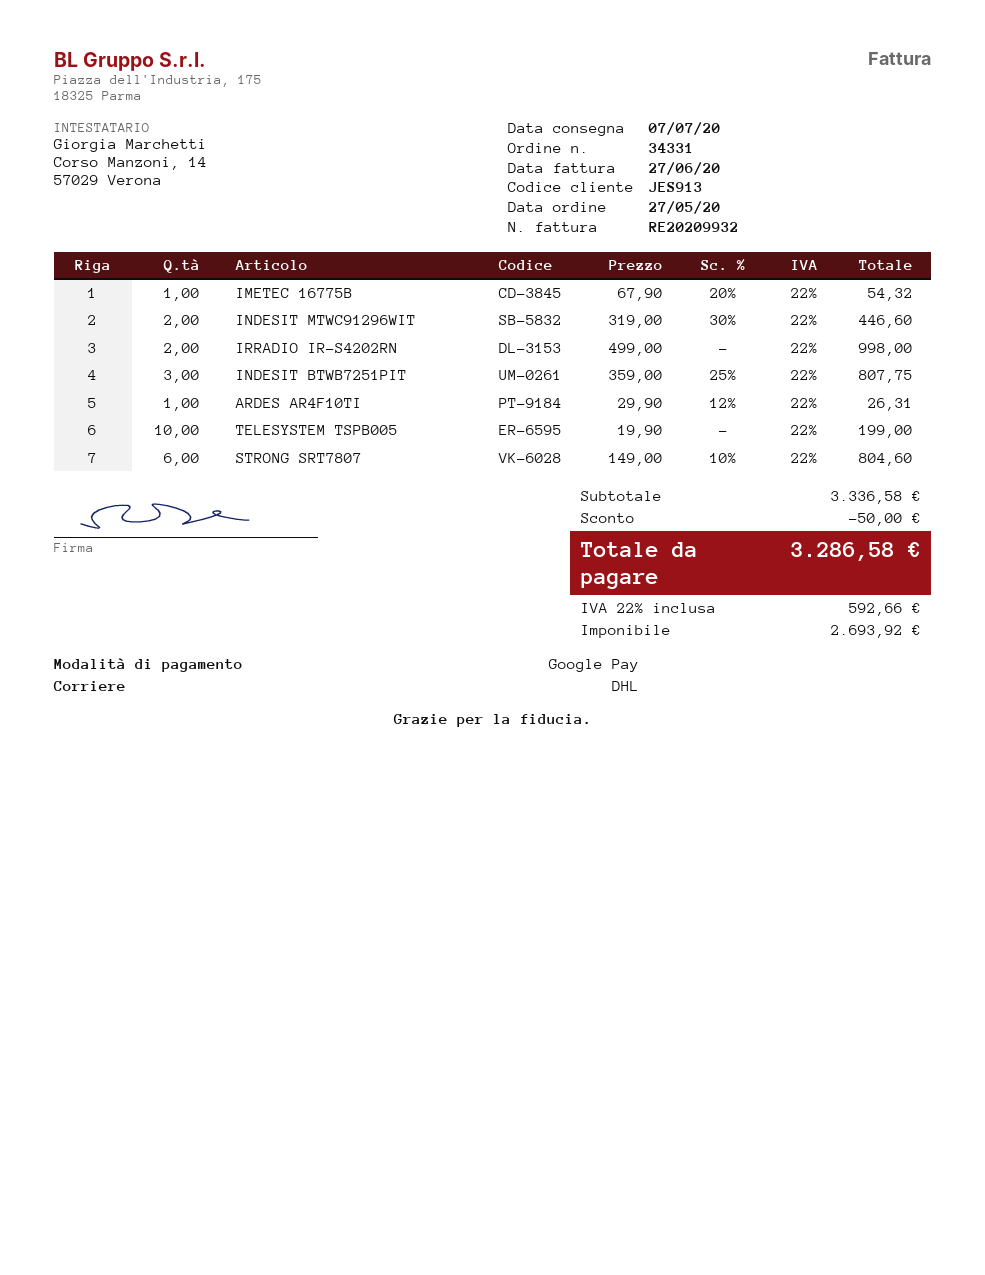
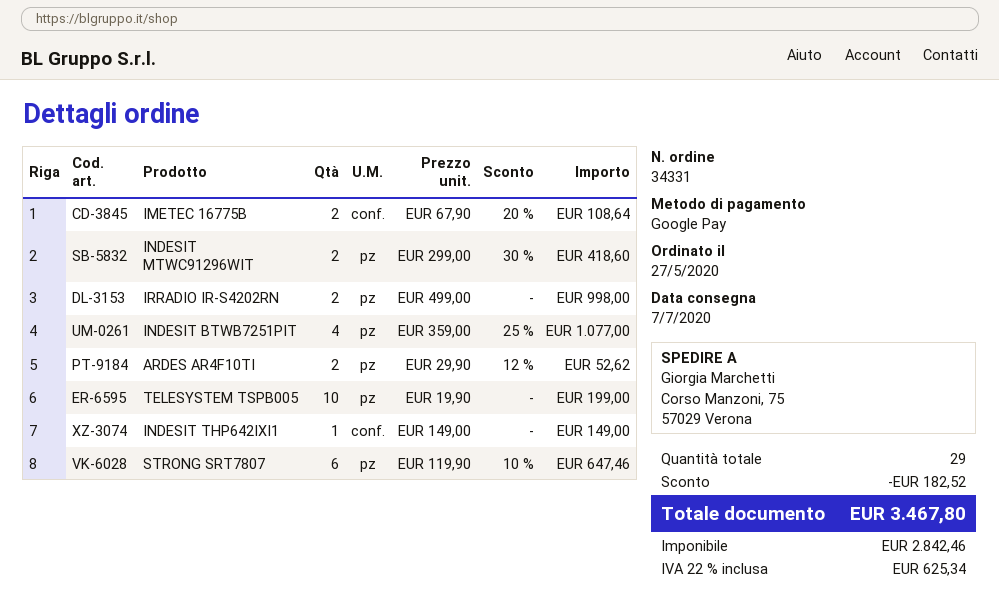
IMETEC 16775B: 1 x 67.90 - 20% = 54.32 -> 2 x 67.90 - 20% = 108.64
INDESIT MTWC91296WIT: 2 x 319.00 - 30% = 446.60 -> 2 x 299.00 - 30% = 418.60
INDESIT BTWB7251PIT: 3 x 359.00 - 25% = 807.75 -> 4 x 359.00 - 25% = 1077.00
ARDES AR4F10TI: 1 x 29.90 - 12% = 26.31 -> 2 x 29.90 - 12% = 52.62
STRONG SRT7807: 6 x 149.00 - 10% = 804.60 -> 6 x 119.90 - 10% = 647.46
INDESIT THP642IXI1: none -> 1 x 149.00 = 149.00
discount: 50.00 -> 182.52
net: 2693.92 -> 2842.46
tax: 22% = 592.66 -> 22% = 625.34
total: 3286.58 -> 3467.80

